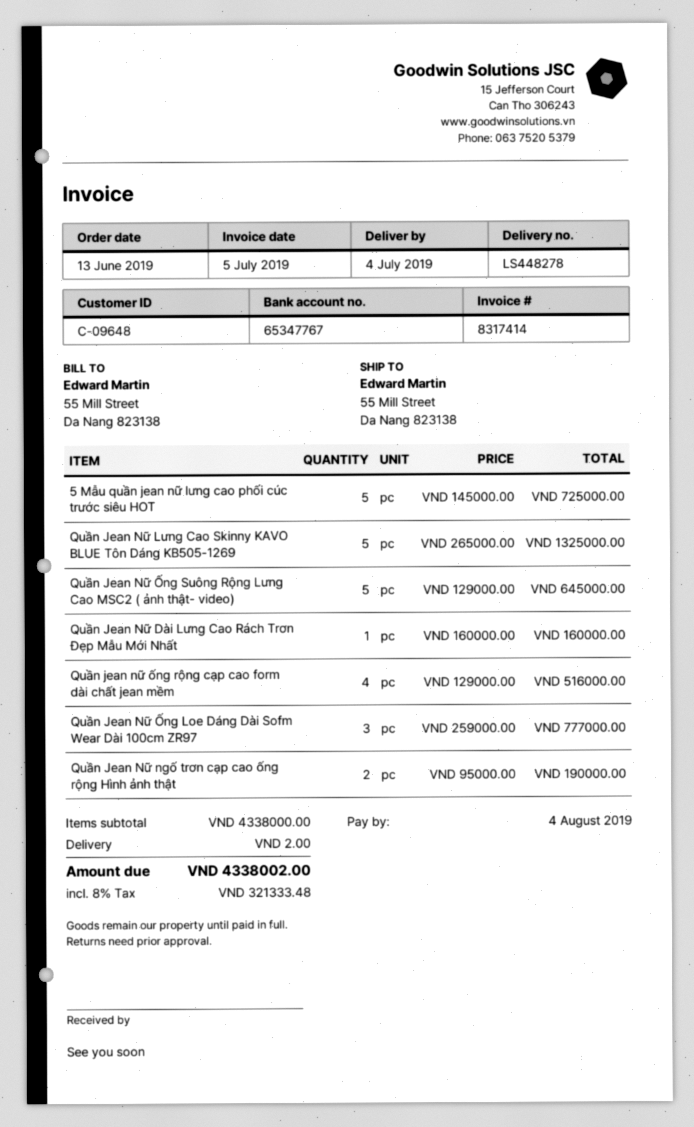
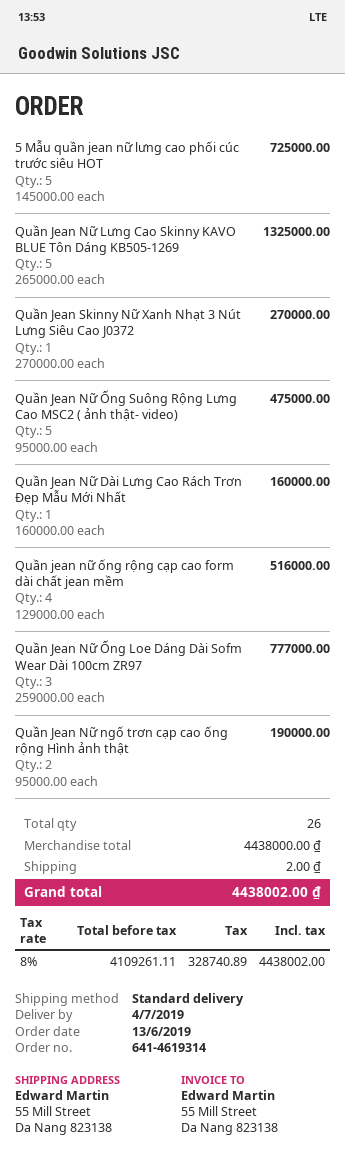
Quần Jean Nữ Ống Suông Rộng Lưng Cao MSC2 ( ảnh thật- video): 5 x 129000.00 = 645000.00 -> 5 x 95000.00 = 475000.00
Quần Jean Skinny Nữ Xanh Nhạt 3 Nút Lưng Siêu Cao J0372: none -> 1 x 270000.00 = 270000.00
subtotal: 4338000.00 -> 4438000.00
tax: 8% = 321333.48 -> 8% = 328740.89
total: 4338002.00 -> 4438002.00

